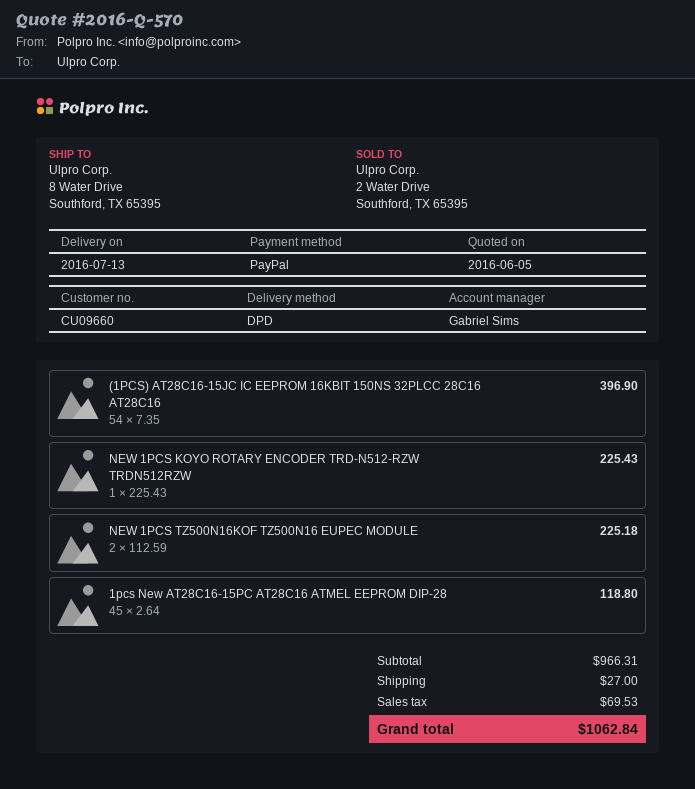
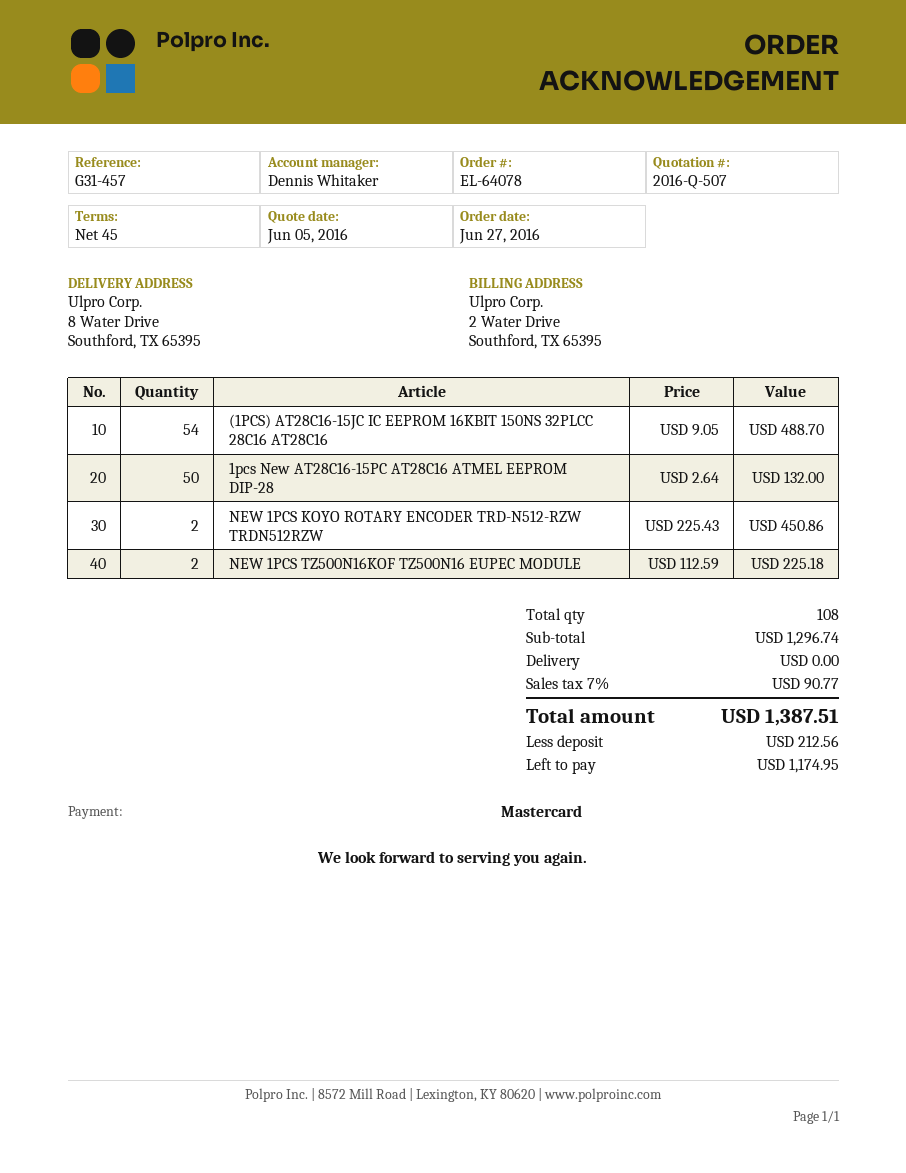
quote number: 2016-Q-570 -> 2016-Q-507
sales rep: Gabriel Sims -> Dennis Whitaker
payment method: PayPal -> Mastercard
(1PCS) AT28C16-15JC IC EEPROM 16KBIT 150NS 32PLCC 28C16 AT28C16: 54 x 7.35 = 396.90 -> 54 x 9.05 = 488.70
NEW 1PCS KOYO ROTARY ENCODER TRD-N512-RZW TRDN512RZW: 1 x 225.43 = 225.43 -> 2 x 225.43 = 450.86
1pcs New AT28C16-15PC AT28C16 ATMEL EEPROM DIP-28: 45 x 2.64 = 118.80 -> 50 x 2.64 = 132.00
subtotal: 966.31 -> 1296.74
shipping: 27.00 -> 0.00
tax: 69.53 -> 90.77
total: 1062.84 -> 1387.51

